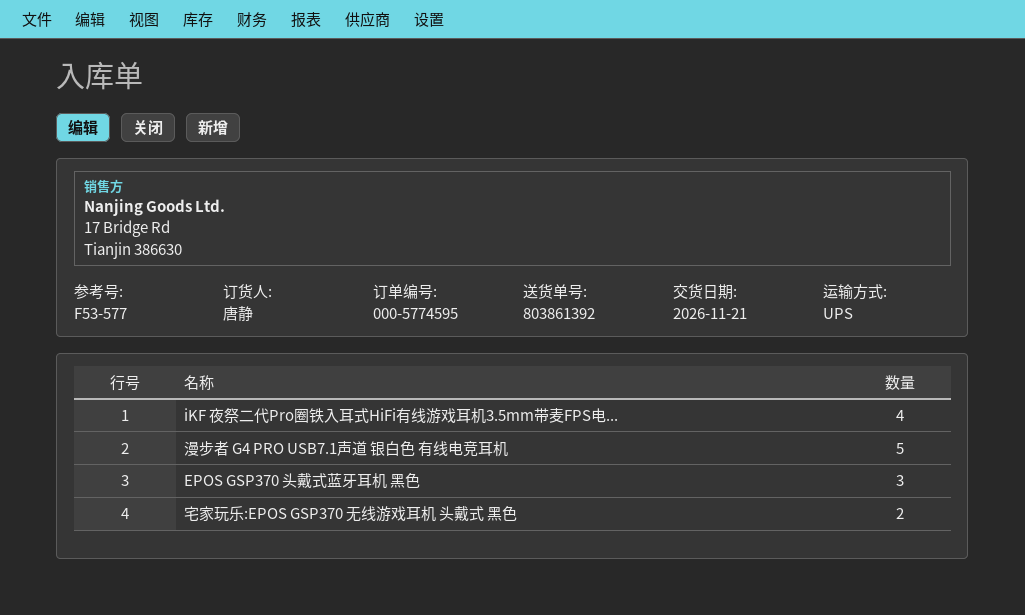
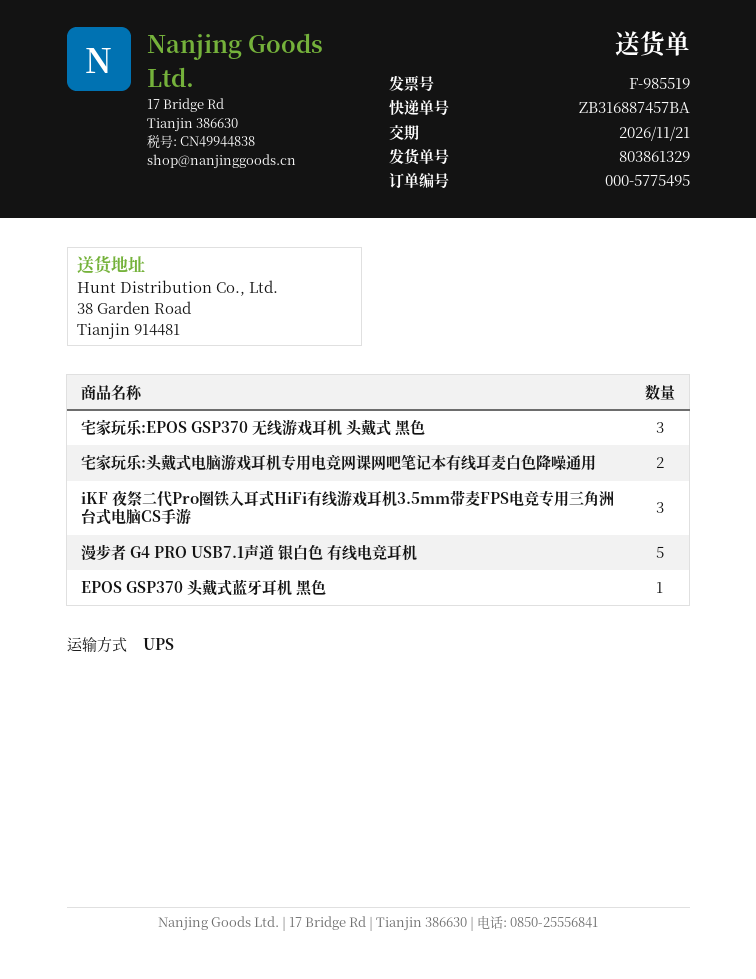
order number: 000-5774595 -> 000-5775495
delivery note number: 803861392 -> 803861329
iKF 夜祭二代Pro圈铁入耳式HiFi有线游戏耳机3.5mm带麦FPS电...: 4 -> 3
EPOS GSP370 头戴式蓝牙耳机 黑色: 3 -> 1
宅家玩乐:EPOS GSP370 无线游戏耳机 头戴式 黑色: 2 -> 3
宅家玩乐:头戴式电脑游戏耳机专用电竞网课网吧笔记本有线耳麦白色降噪通用: none -> 2

